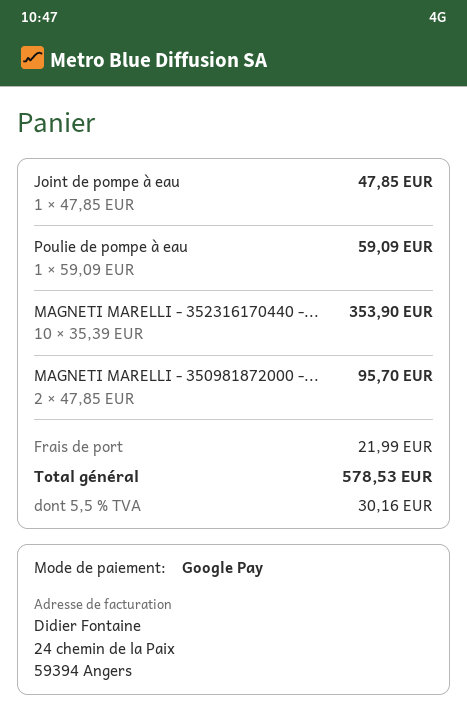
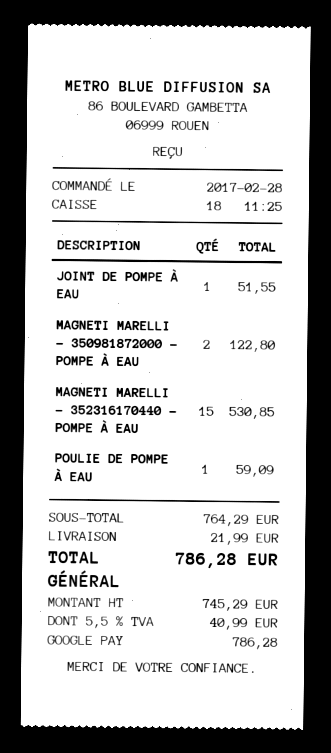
Joint de pompe à eau: 1 for 47.85 -> 1 for 51.55
MAGNETI MARELLI - 352316170440 -...: 10 for 353.90 -> 15 for 530.85
MAGNETI MARELLI - 350981872000 -...: 2 for 95.70 -> 2 for 122.80
tax: 5.5% = 30.16 -> 5.5% = 40.99
total: 578.53 -> 786.28

